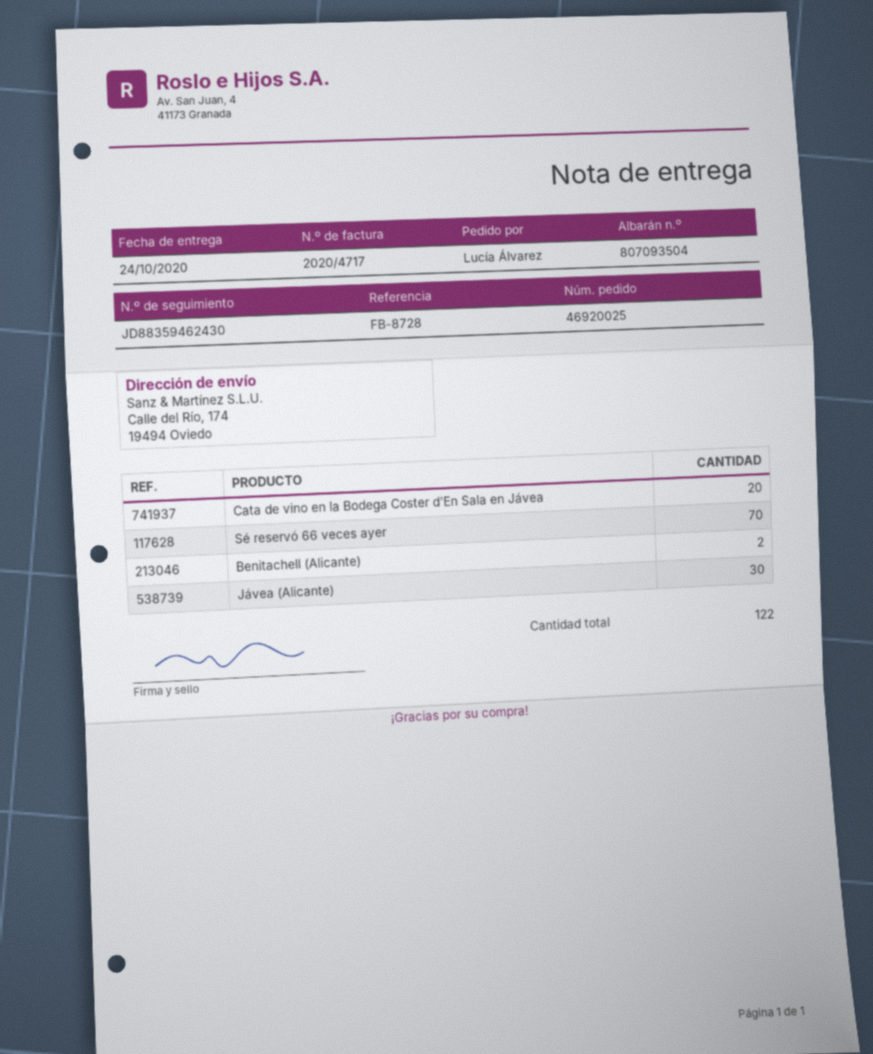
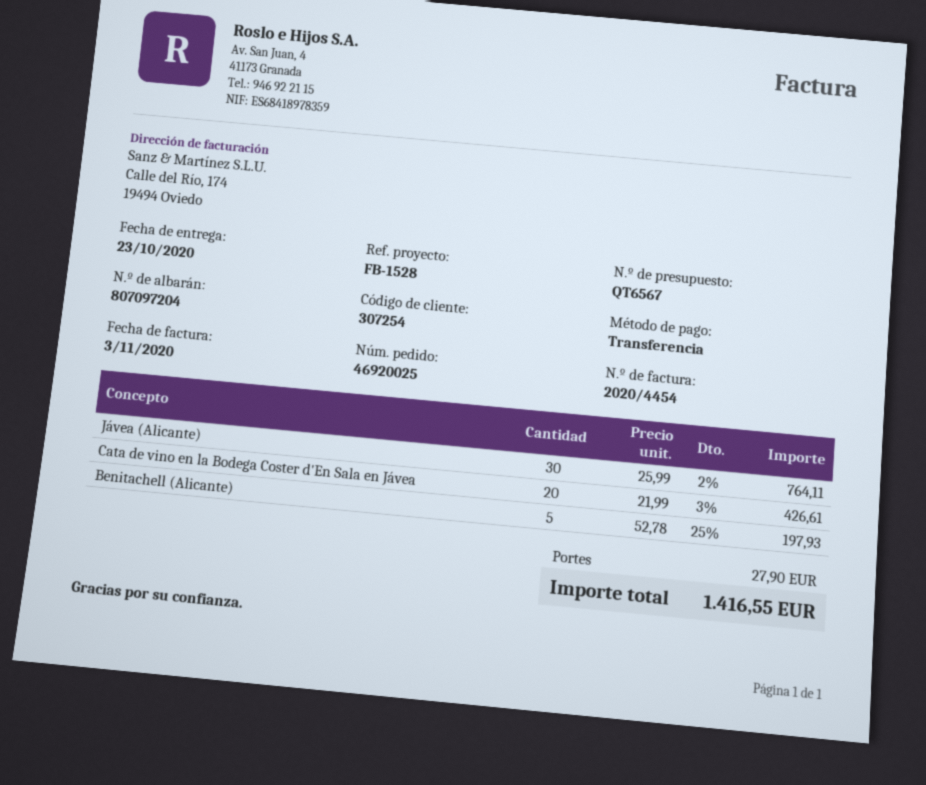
delivery note number: 807093504 -> 807097204
delivery date: 2020-10-24 -> 2020-10-23
invoice number: 2020/4717 -> 2020/4454
reference: FB-8728 -> FB-1528
Sé reservó 66 veces ayer: 70 -> none
Benitachell (Alicante): 2 -> 5

